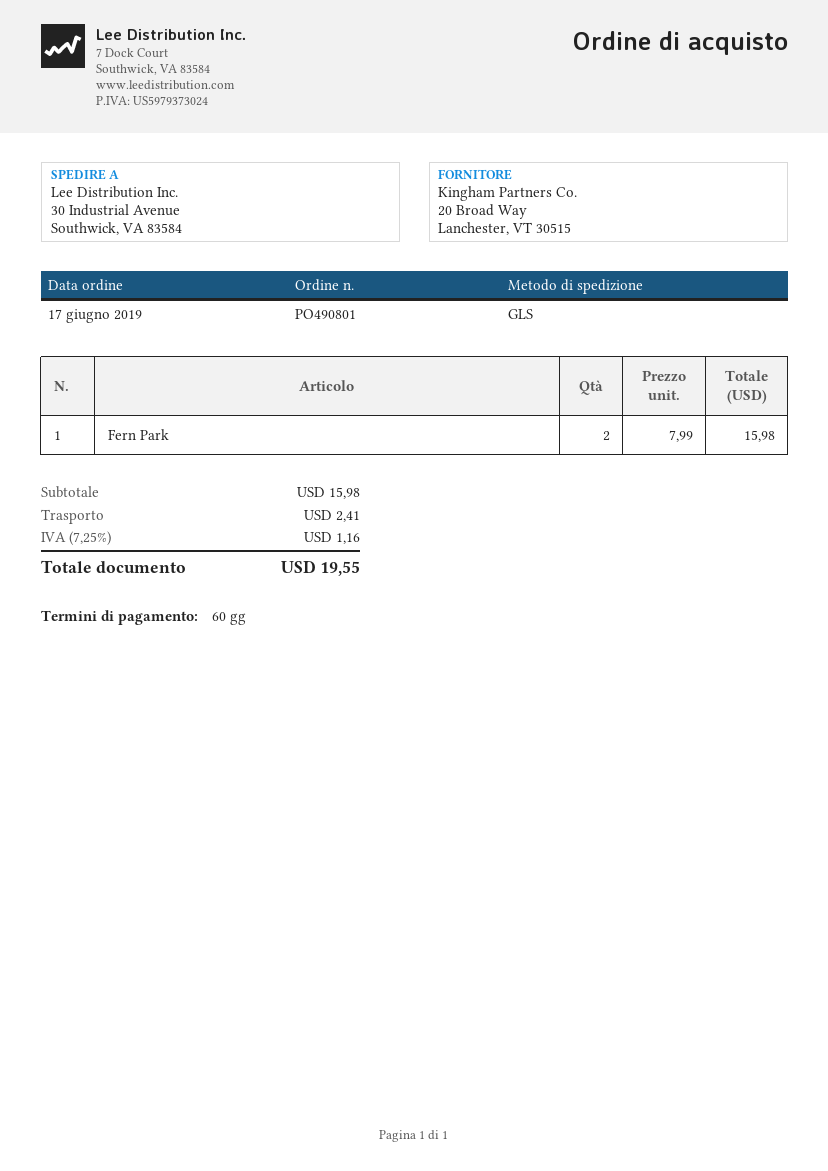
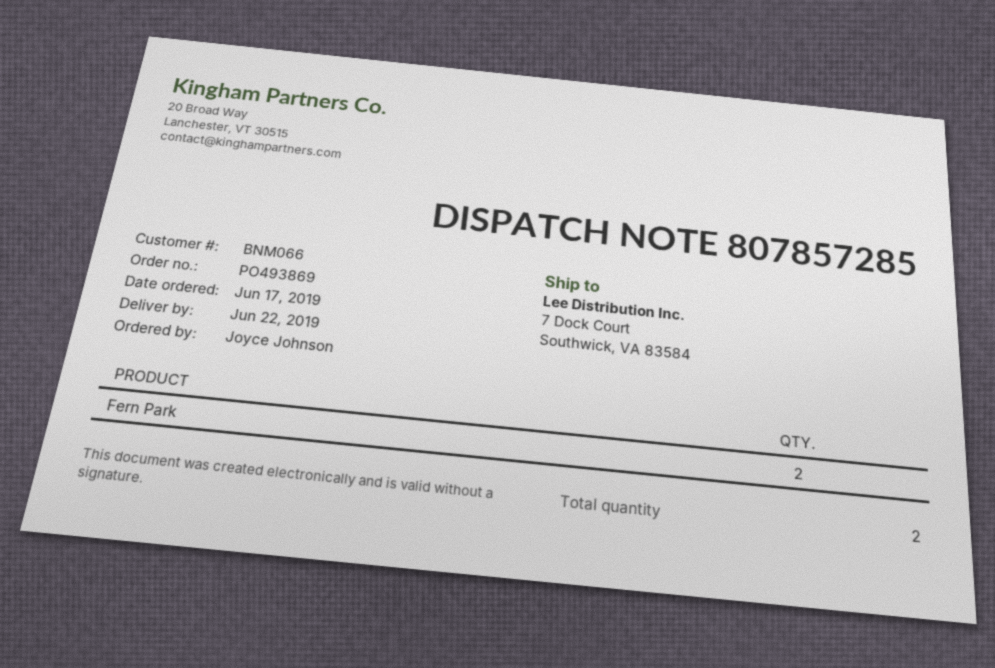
order number: PO490801 -> PO493869
ship to: 30 Industrial Avenue, Southwick, VA 83584 -> 7 Dock Court, Southwick, VA 83584

